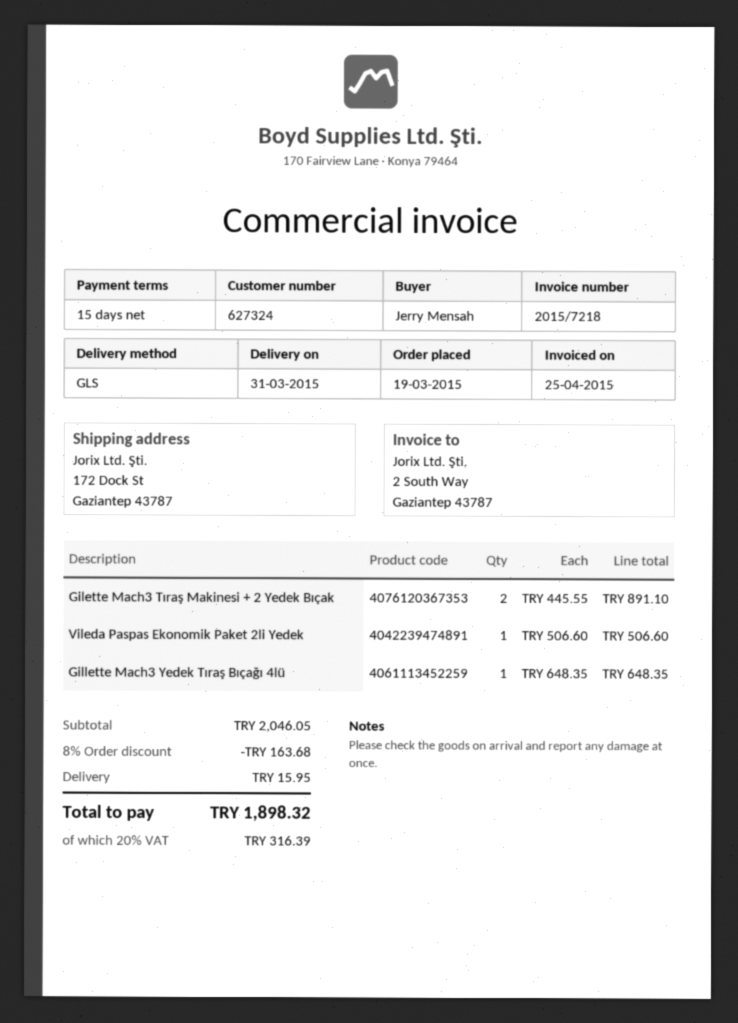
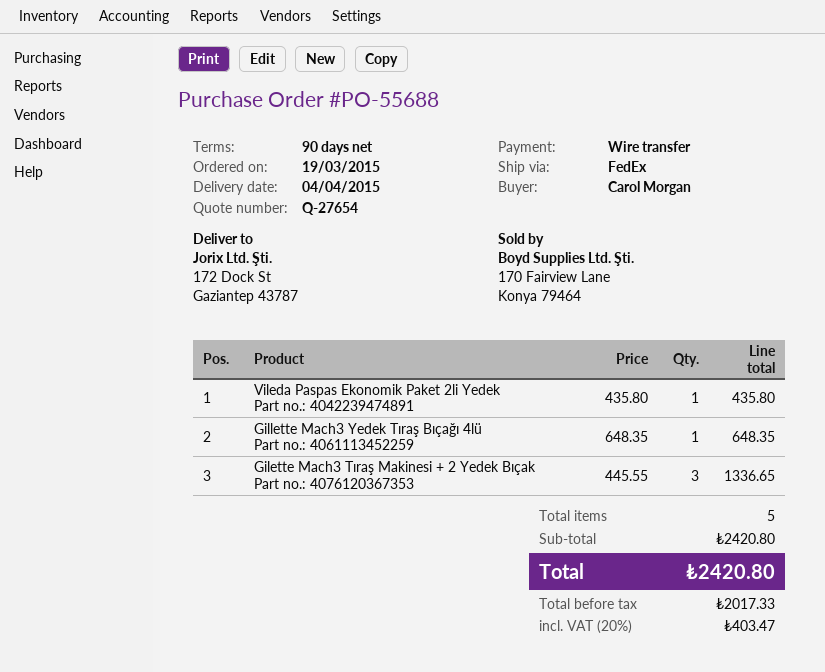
delivery date: 2015-03-31 -> 2015-04-04
payment terms: 15 days -> 90 days
ordered by: Jerry Mensah -> Carol Morgan
shipping method: GLS -> FedEx
Gilette Mach3 Tıraş Makinesi + 2 Yedek Bıçak: 2 x 445.55 = 891.10 -> 3 x 445.55 = 1336.65
Vileda Paspas Ekonomik Paket 2li Yedek: 1 x 506.60 = 506.60 -> 1 x 435.80 = 435.80
subtotal: 2046.05 -> 2420.80
discount: 8% = 163.68 -> none
shipping: 15.95 -> none
tax: 20% = 316.39 -> 20% = 403.47
total: 1898.32 -> 2420.80

